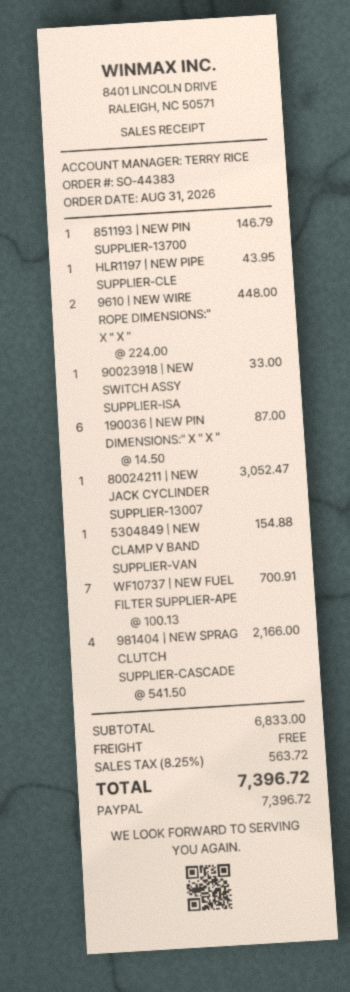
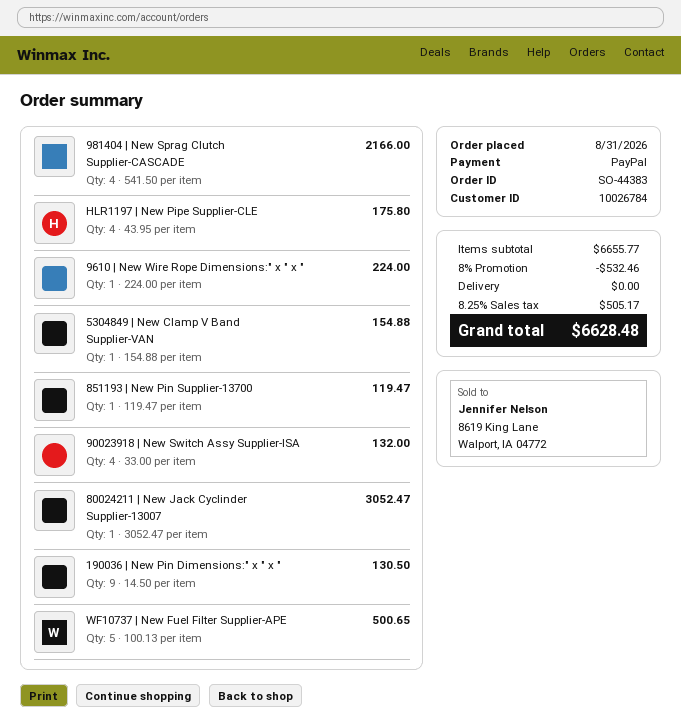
851193 | NEW PIN SUPPLIER-13700: 1 x 146.79 = 146.79 -> 1 x 119.47 = 119.47
HLR1197 | NEW PIPE SUPPLIER-CLE: 1 x 43.95 = 43.95 -> 4 x 43.95 = 175.80
9610 | NEW WIRE ROPE DIMENSIONS:" X " X ": 2 x 224.00 = 448.00 -> 1 x 224.00 = 224.00
90023918 | NEW SWITCH ASSY SUPPLIER-ISA: 1 x 33.00 = 33.00 -> 4 x 33.00 = 132.00
190036 | NEW PIN DIMENSIONS:" X " X ": 6 x 14.50 = 87.00 -> 9 x 14.50 = 130.50
WF10737 | NEW FUEL FILTER SUPPLIER-APE: 7 x 100.13 = 700.91 -> 5 x 100.13 = 500.65
subtotal: 6833.00 -> 6655.77
discount: none -> 8% = 532.46
tax: 8.25% = 563.72 -> 8.25% = 505.17
total: 7396.72 -> 6628.48

